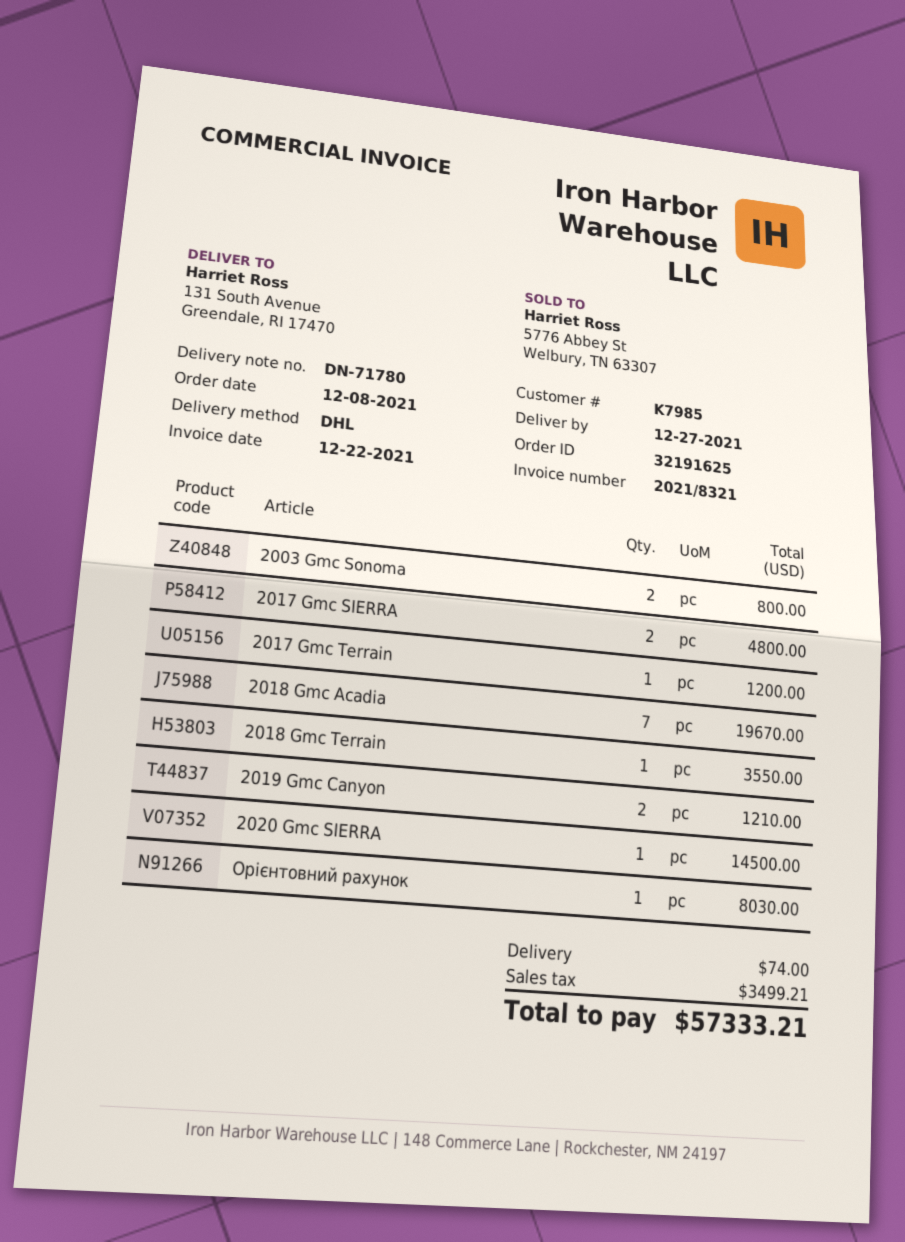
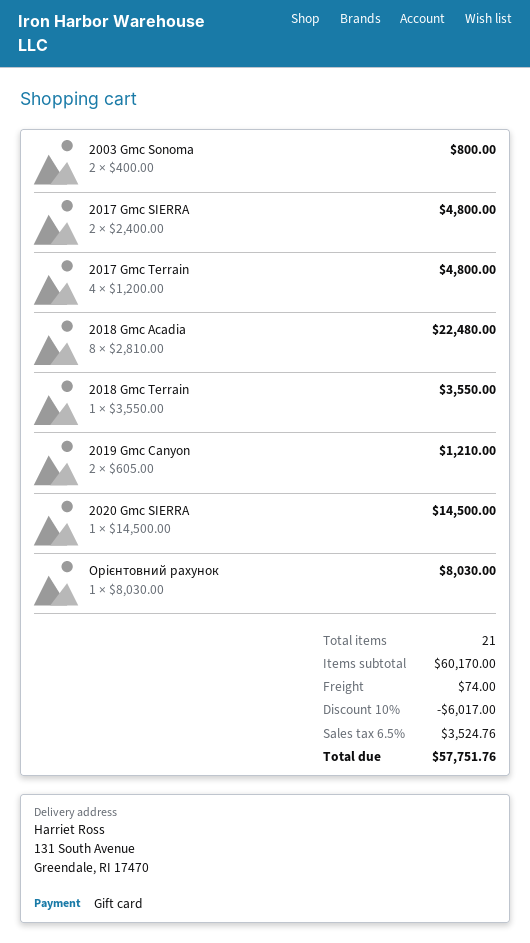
2017 Gmc Terrain: 1 for 1200.00 -> 4 for 4800.00
2018 Gmc Acadia: 7 for 19670.00 -> 8 for 22480.00
discount: none -> 10% = 6017.00
tax: 3499.21 -> 3524.76
total: 57333.21 -> 57751.76

